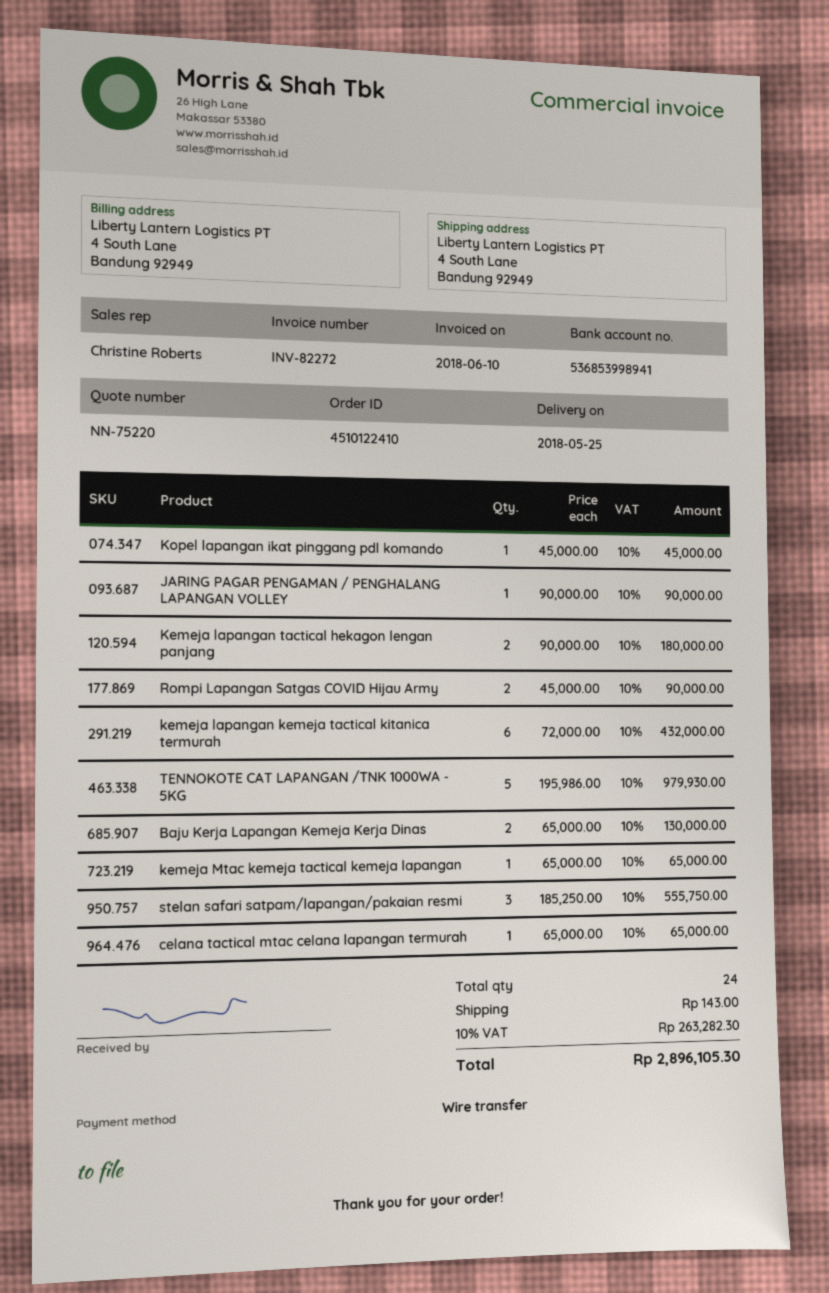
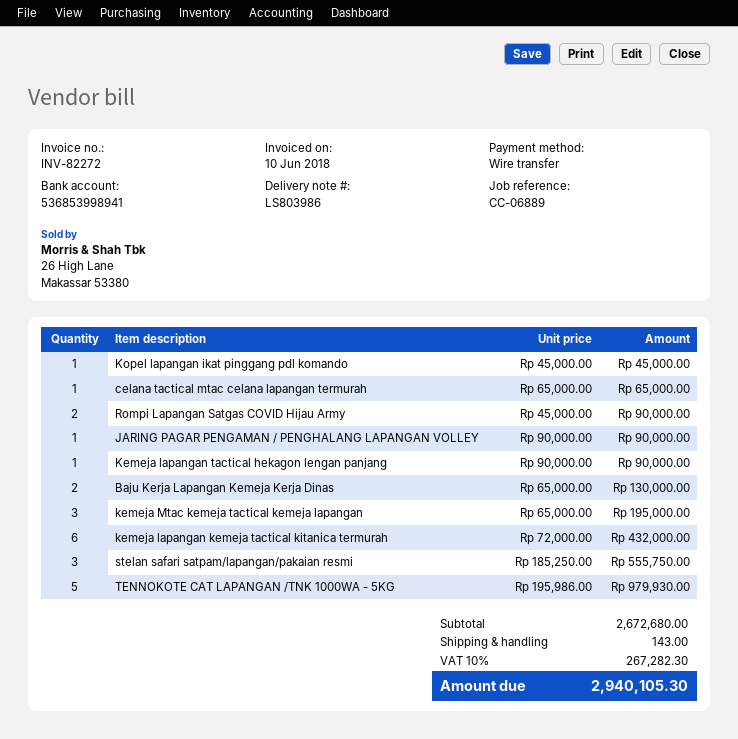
Kemeja lapangan tactical hekagon lengan panjang: 2 x 90000.00 = 180000.00 -> 1 x 90000.00 = 90000.00
kemeja Mtac kemeja tactical kemeja lapangan: 1 x 65000.00 = 65000.00 -> 3 x 65000.00 = 195000.00
tax: 10% = 263282.30 -> 10% = 267282.30
total: 2896105.30 -> 2940105.30

